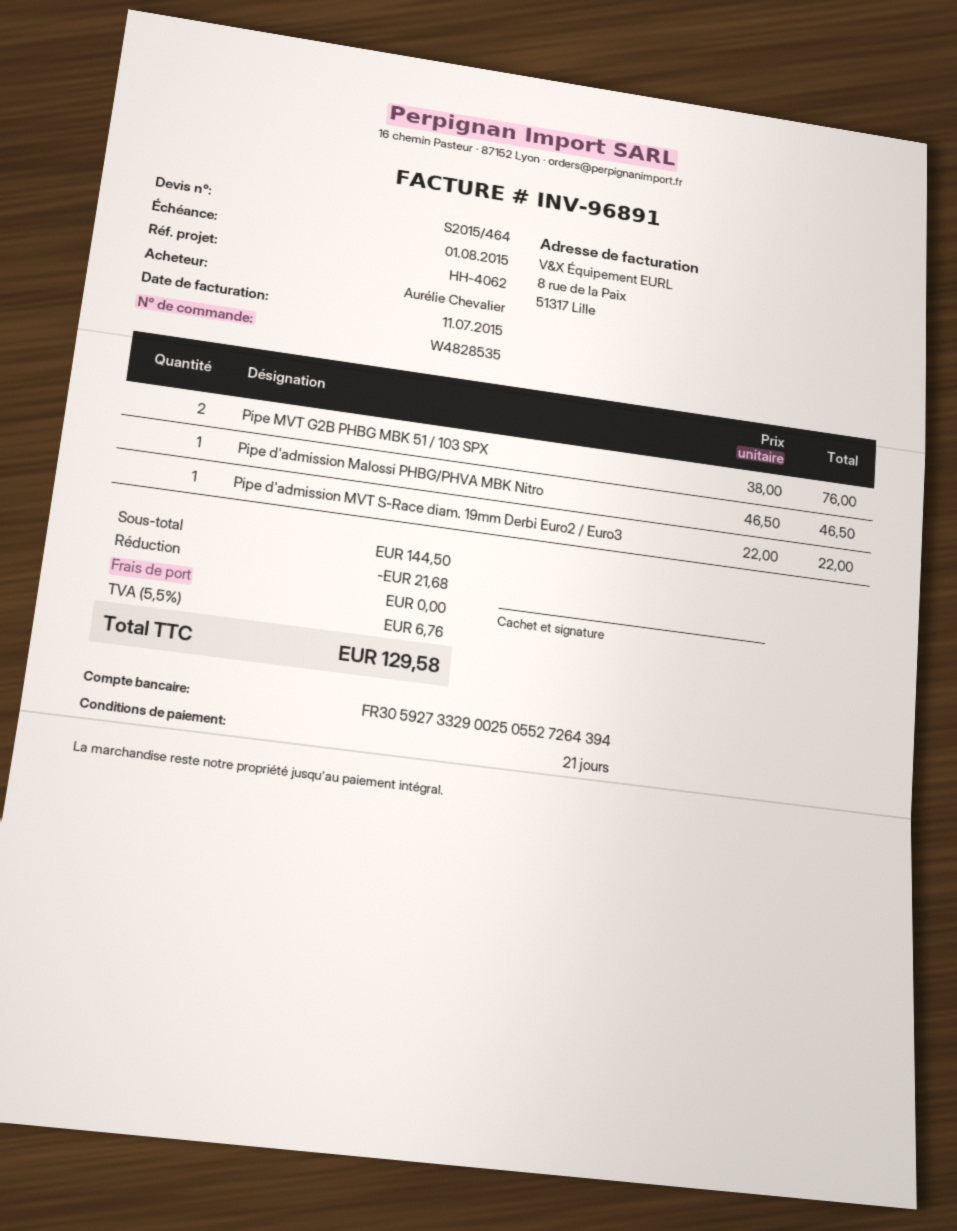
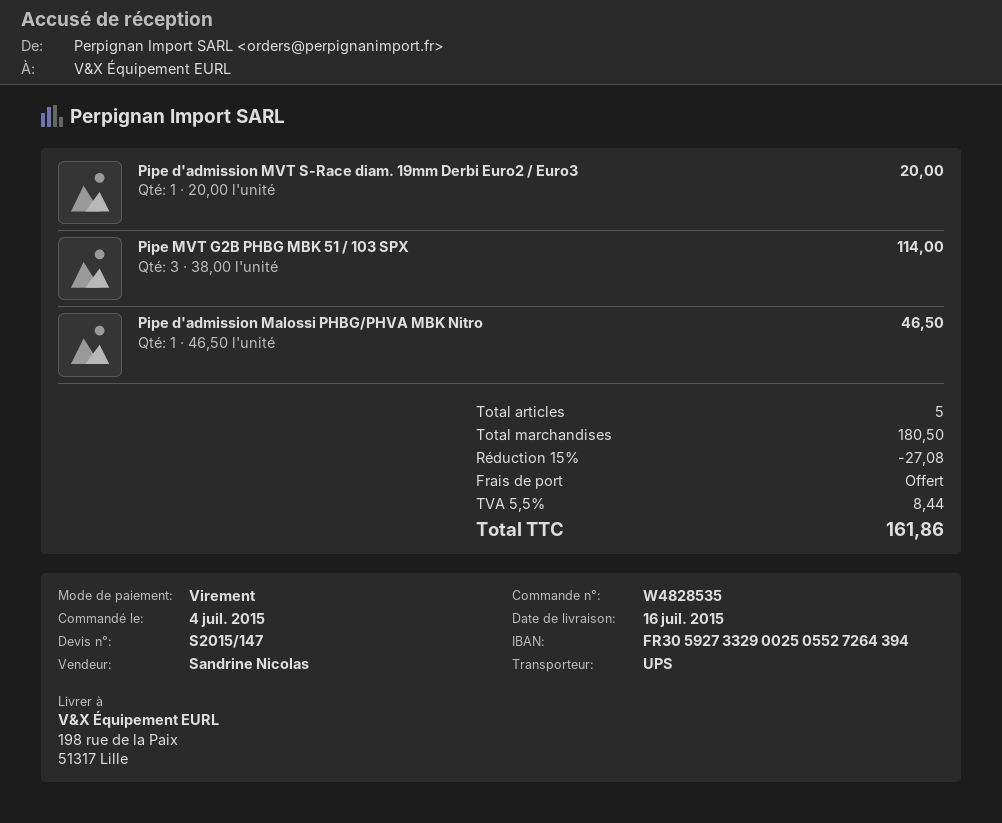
quote number: S2015/464 -> S2015/147
Pipe MVT G2B PHBG MBK 51 / 103 SPX: 2 x 38.00 = 76.00 -> 3 x 38.00 = 114.00
Pipe d'admission MVT S-Race diam. 19mm Derbi Euro2 / Euro3: 1 x 22.00 = 22.00 -> 1 x 20.00 = 20.00
subtotal: 144.50 -> 180.50
discount: 21.68 -> 27.08
tax: 5.5% = 6.76 -> 5.5% = 8.44
total: 129.58 -> 161.86

